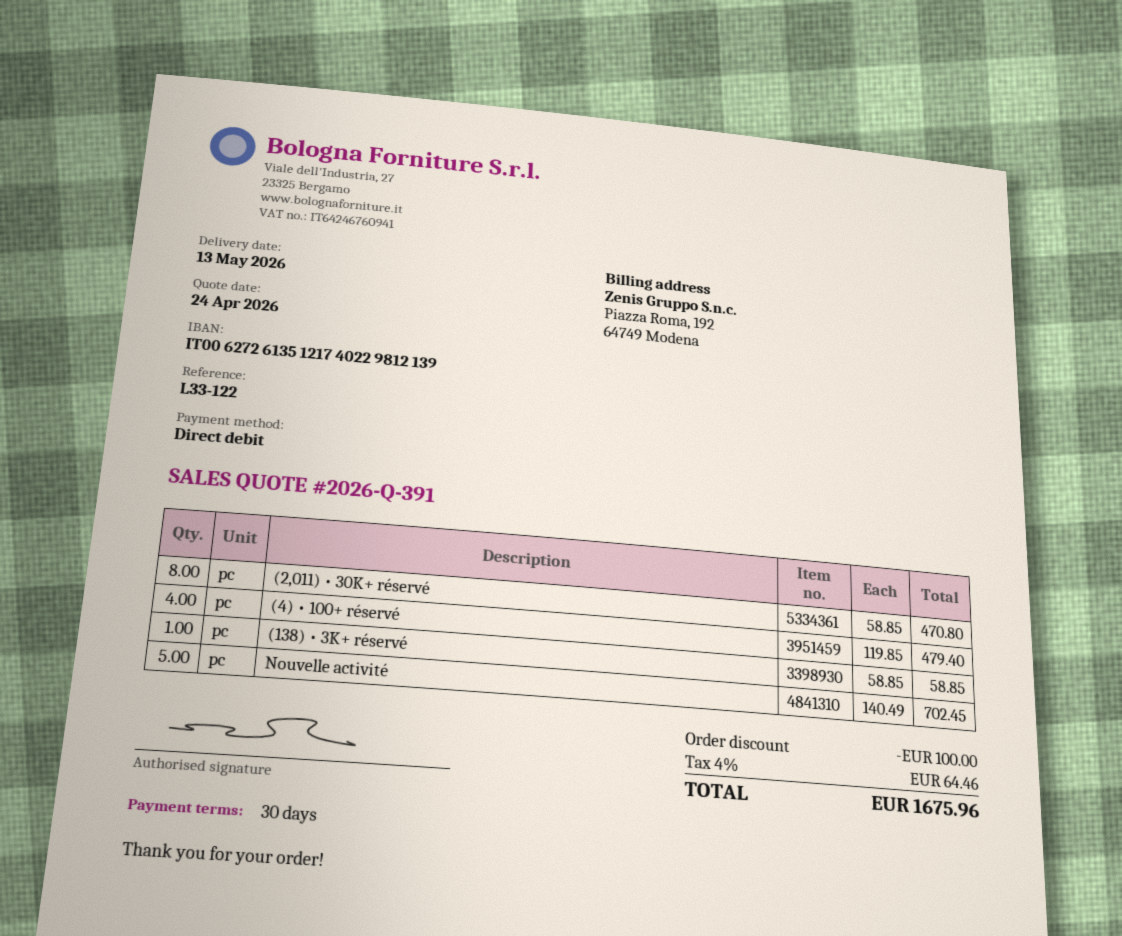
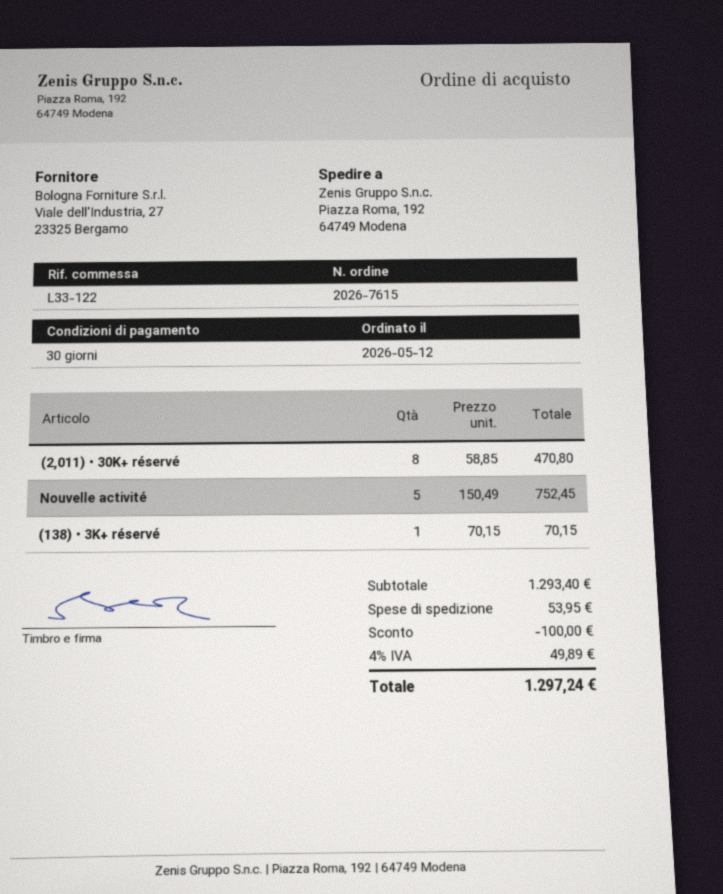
(4) • 100+ réservé: 4 x 119.85 = 479.40 -> none
(138) • 3K+ réservé: 1 x 58.85 = 58.85 -> 1 x 70.15 = 70.15
Nouvelle activité: 5 x 140.49 = 702.45 -> 5 x 150.49 = 752.45
shipping: none -> 53.95
tax: 4% = 64.46 -> 4% = 49.89
total: 1675.96 -> 1297.24

